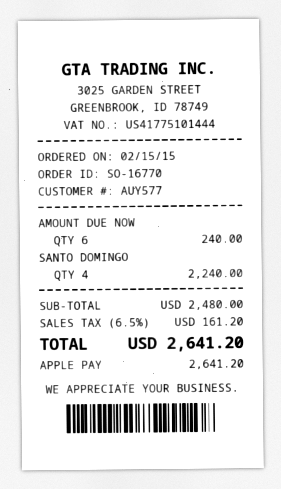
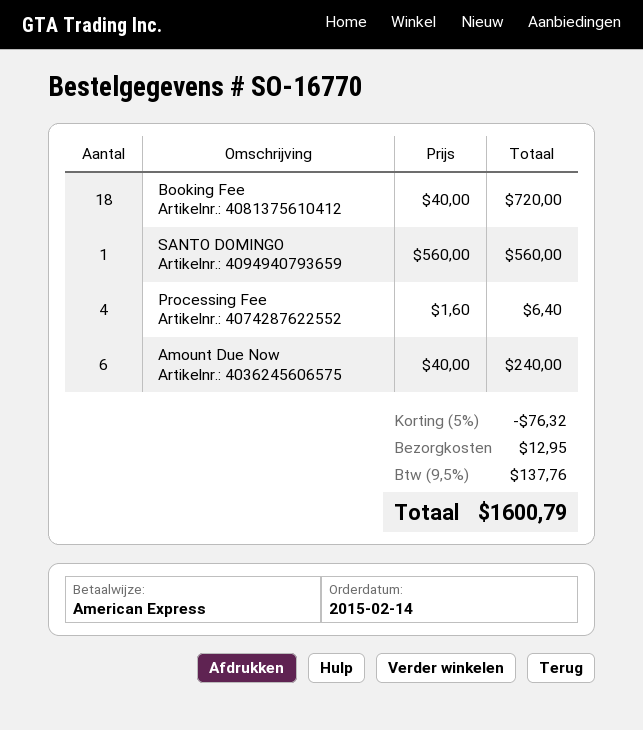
order date: 2015-02-15 -> 2015-02-14
payment method: Apple Pay -> American Express
SANTO DOMINGO: 4 for 2240.00 -> 1 for 560.00
Booking Fee: none -> 18 for 720.00
Processing Fee: none -> 4 for 6.40
discount: none -> 5% = 76.32
shipping: none -> 12.95
tax: 6.5% = 161.20 -> 9.5% = 137.76
total: 2641.20 -> 1600.79

